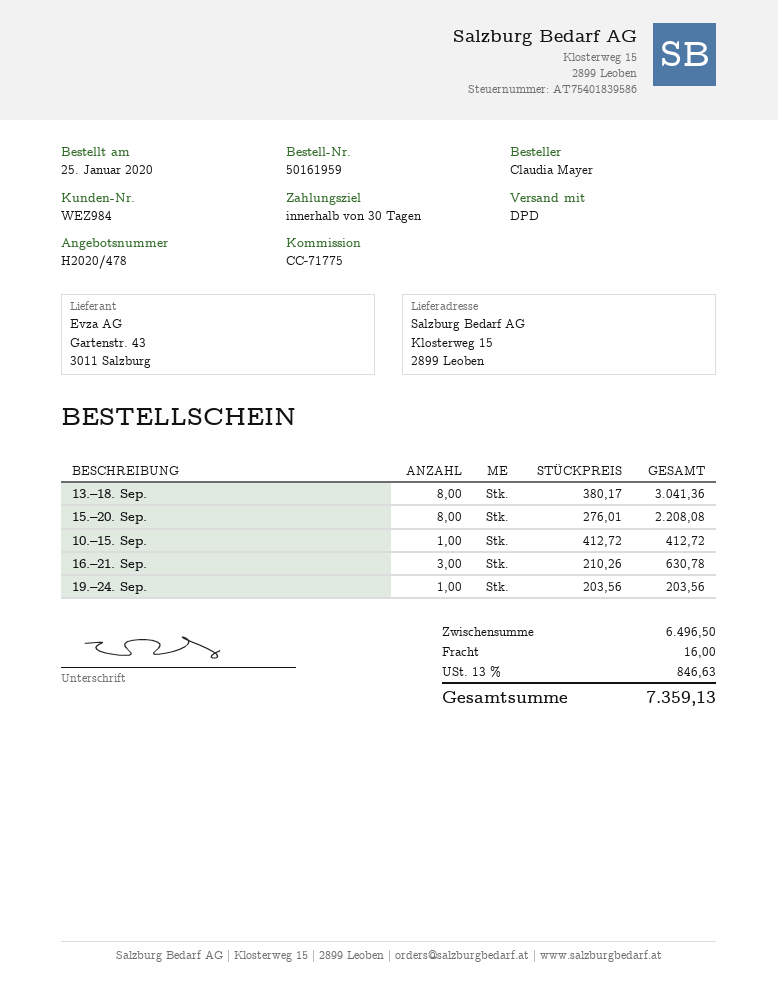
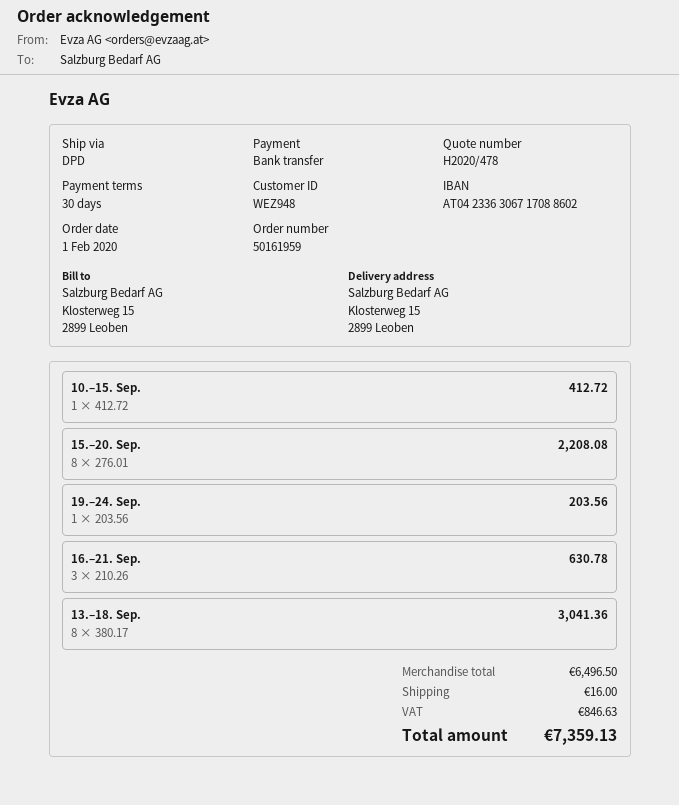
order date: 2020-01-25 -> 2020-02-01
customer number: WEZ984 -> WEZ948

